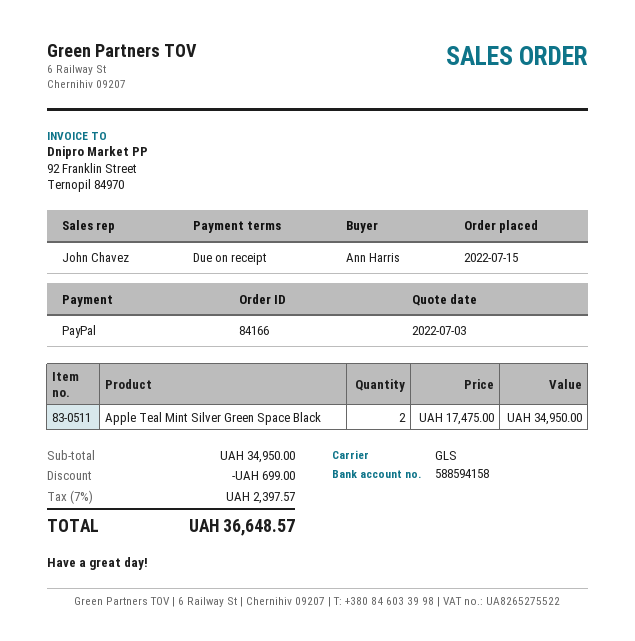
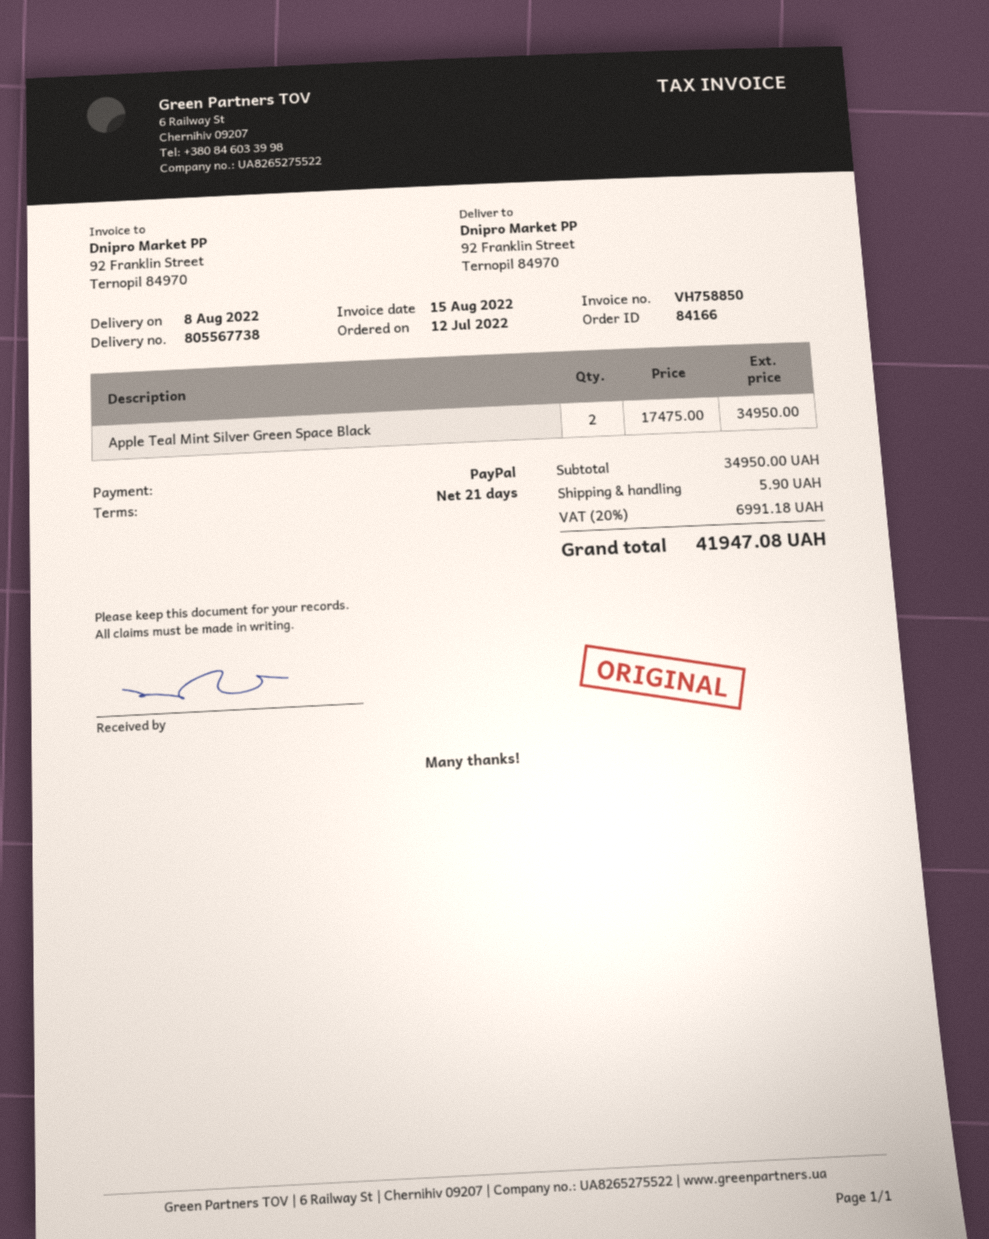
order date: 2022-07-15 -> 2022-07-12
payment terms: on receipt -> 21 days
discount: 699.00 -> none
shipping: none -> 5.90
tax: 7% = 2397.57 -> 20% = 6991.18
total: 36648.57 -> 41947.08

